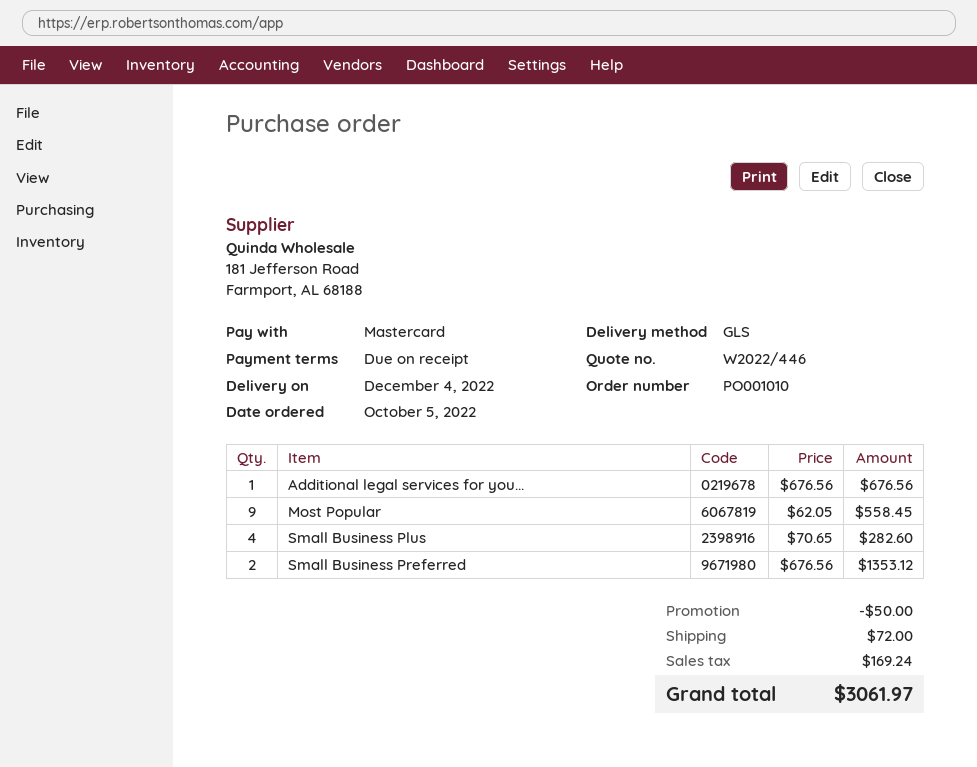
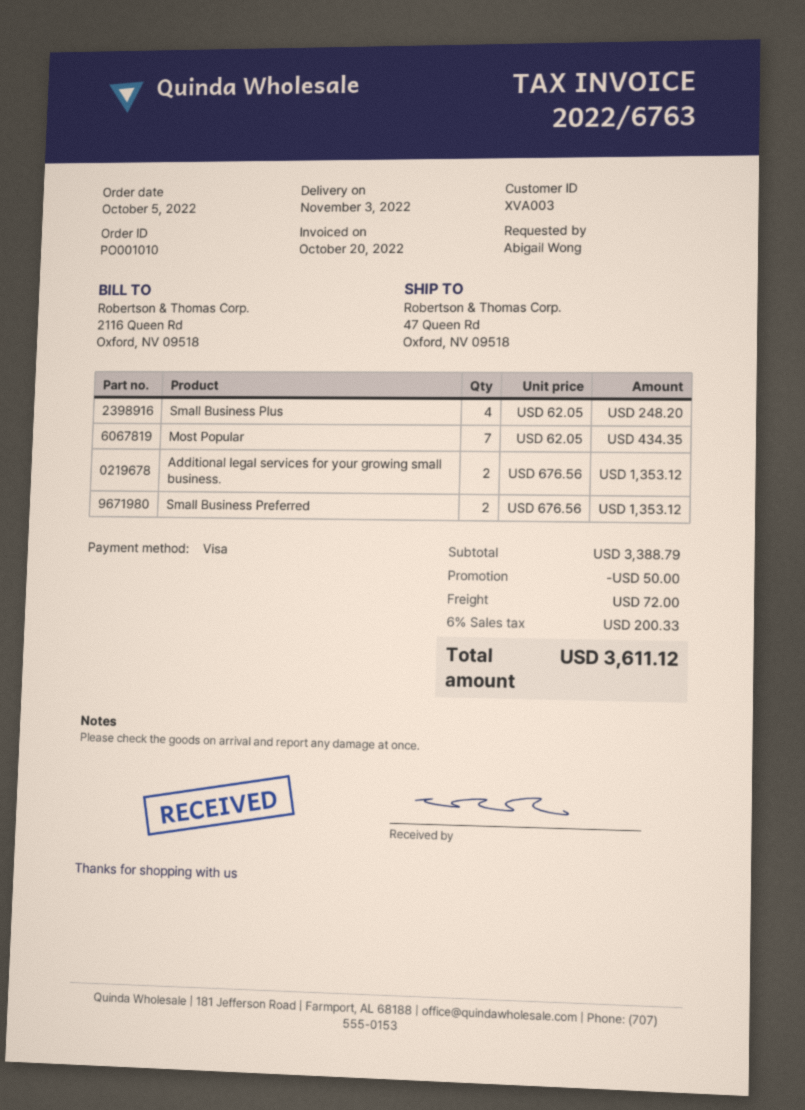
delivery date: 2022-12-04 -> 2022-11-03
payment method: Mastercard -> Visa
Additional legal services for you...: 1 x 676.56 = 676.56 -> 2 x 676.56 = 1353.12
Most Popular: 9 x 62.05 = 558.45 -> 7 x 62.05 = 434.35
Small Business Plus: 4 x 70.65 = 282.60 -> 4 x 62.05 = 248.20
tax: 169.24 -> 200.33
total: 3061.97 -> 3611.12

